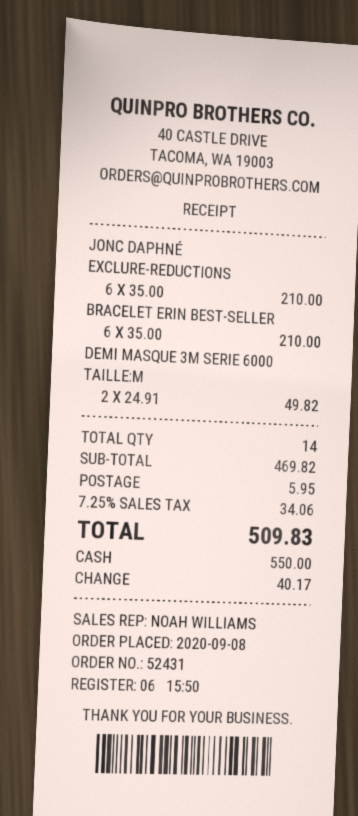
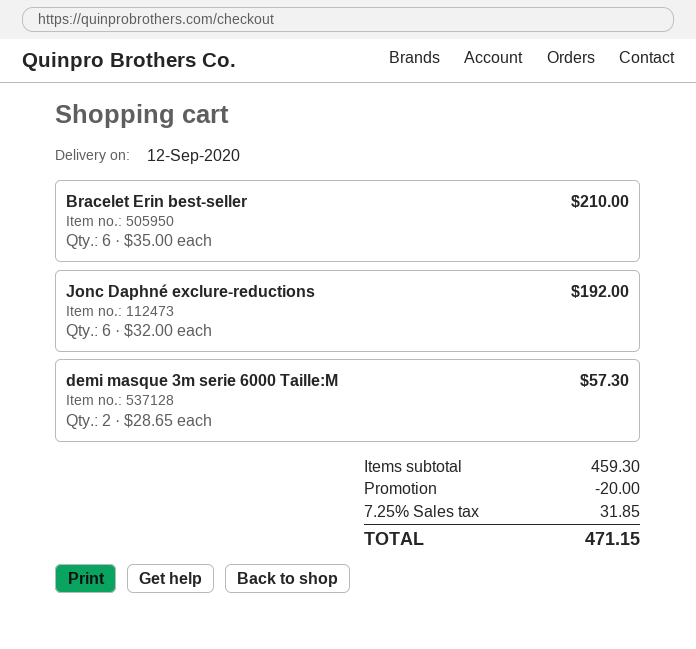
JONC DAPHNÉ EXCLURE-REDUCTIONS: 6 x 35.00 = 210.00 -> 6 x 32.00 = 192.00
DEMI MASQUE 3M SERIE 6000 TAILLE:M: 2 x 24.91 = 49.82 -> 2 x 28.65 = 57.30
subtotal: 469.82 -> 459.30
discount: none -> 20.00
shipping: 5.95 -> none
tax: 7.25% = 34.06 -> 7.25% = 31.85
total: 509.83 -> 471.15

